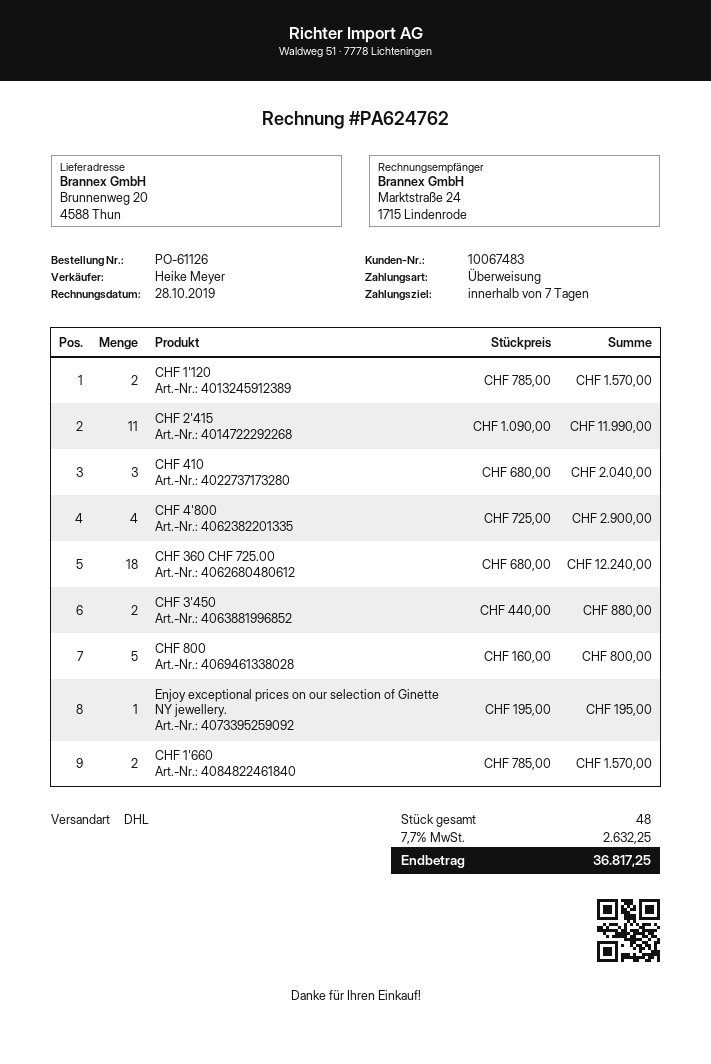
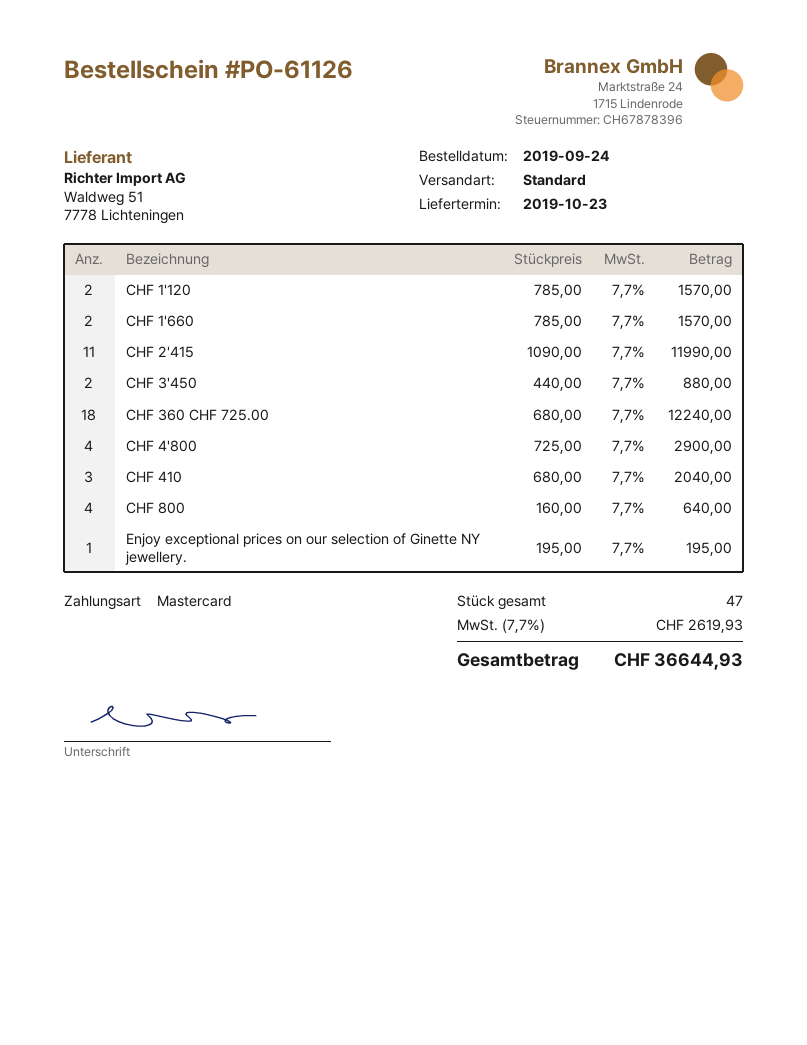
payment method: bank transfer -> Mastercard
shipping method: DHL -> standard
CHF 800: 5 x 160.00 = 800.00 -> 4 x 160.00 = 640.00
total quantity: 48 -> 47
tax: 7.7% = 2632.25 -> 7.7% = 2619.93
total: 36817.25 -> 36644.93

